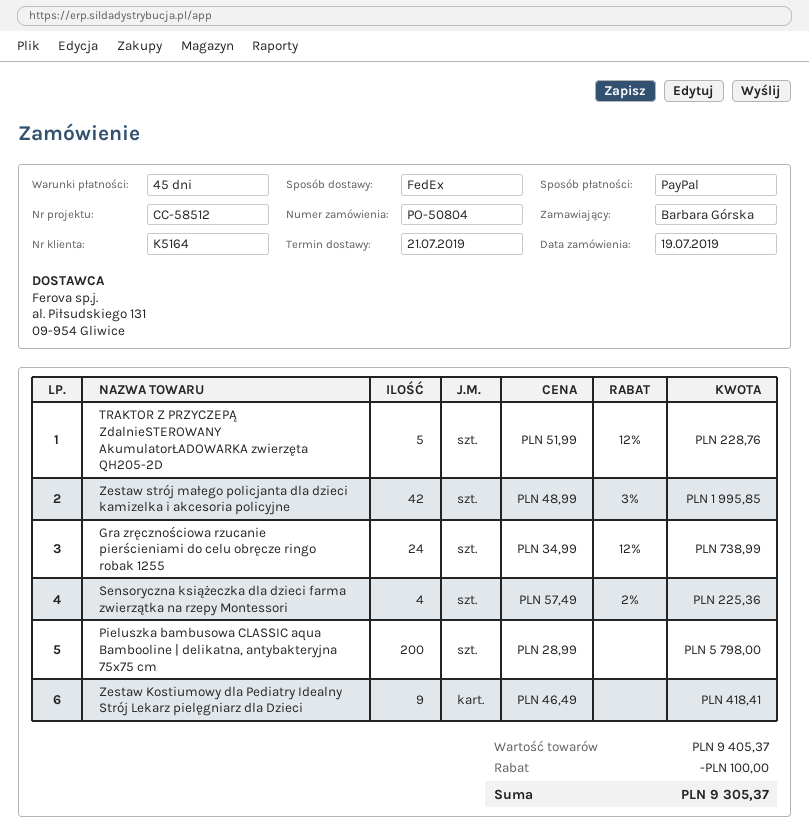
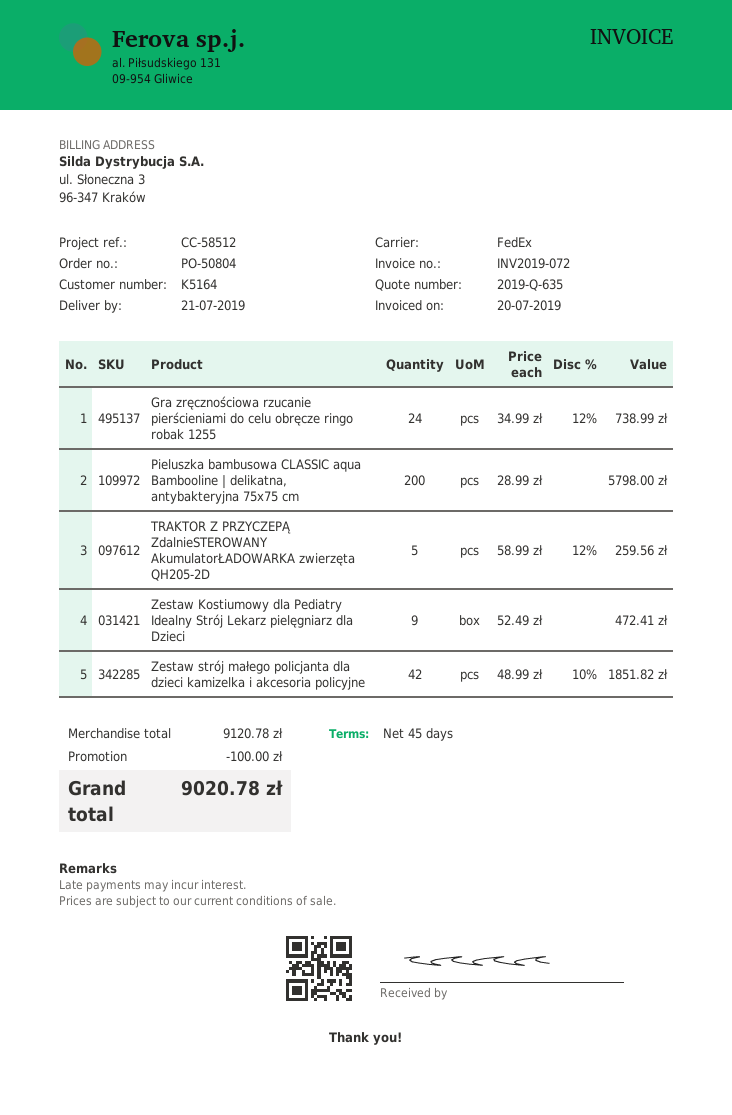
TRAKTOR Z PRZYCZEPĄ ZdalnieSTEROWANY AkumulatorŁADOWARKA zwierzęta QH205-2D: 5 x 51.99 - 12% = 228.76 -> 5 x 58.99 - 12% = 259.56
Zestaw strój małego policjanta dla dzieci kamizelka i akcesoria policyjne: 42 x 48.99 - 3% = 1995.85 -> 42 x 48.99 - 10% = 1851.82
Sensoryczna książeczka dla dzieci farma zwierzątka na rzepy Montessori: 4 x 57.49 - 2% = 225.36 -> none
Zestaw Kostiumowy dla Pediatry Idealny Strój Lekarz pielęgniarz dla Dzieci: 9 x 46.49 = 418.41 -> 9 x 52.49 = 472.41
subtotal: 9405.37 -> 9120.78
total: 9305.37 -> 9020.78

